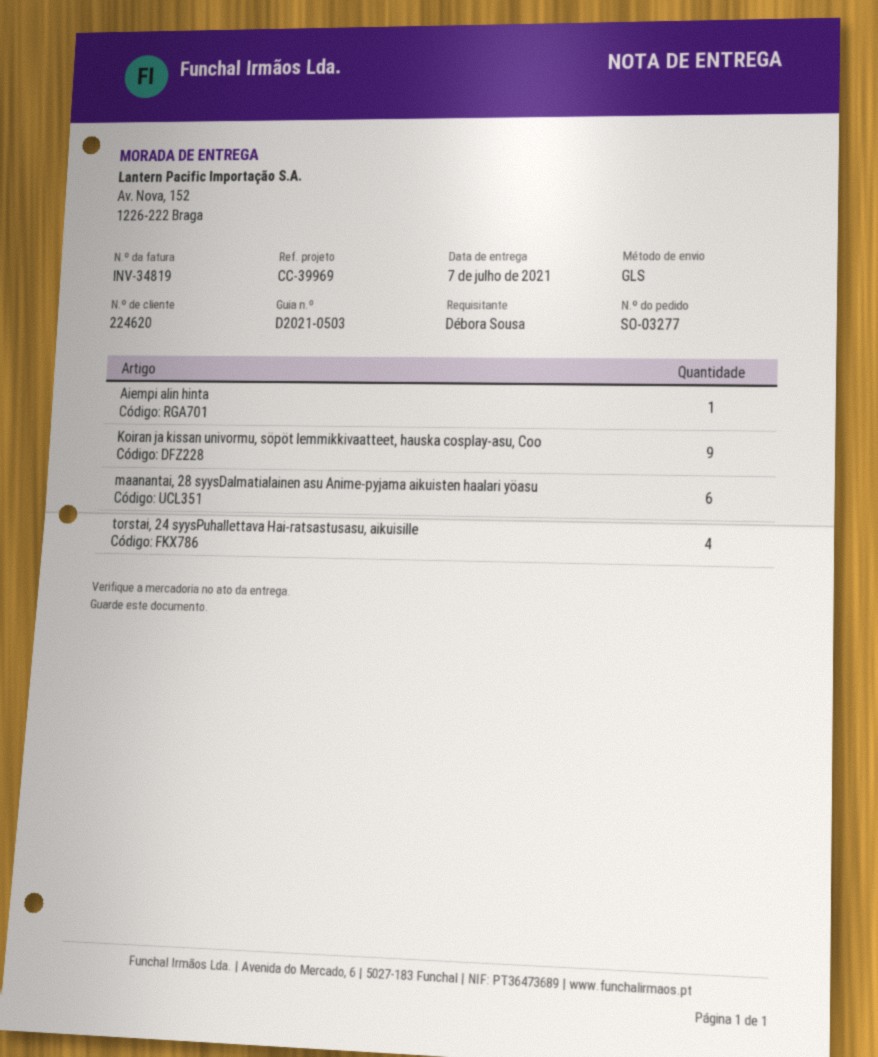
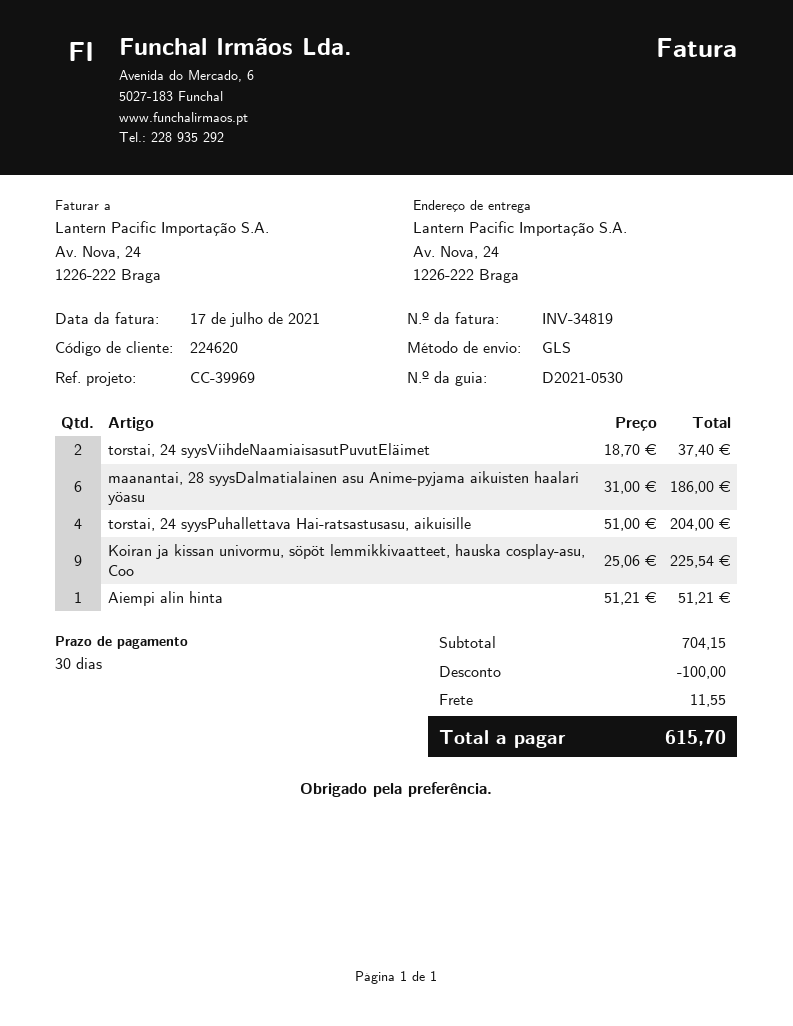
delivery note number: D2021-0503 -> D2021-0530
ship to: Av. Nova, 152, 1226-222 Braga -> Av. Nova, 24, 1226-222 Braga
torstai, 24 syysViihdeNaamiaisasutPuvutEläimet: none -> 2

